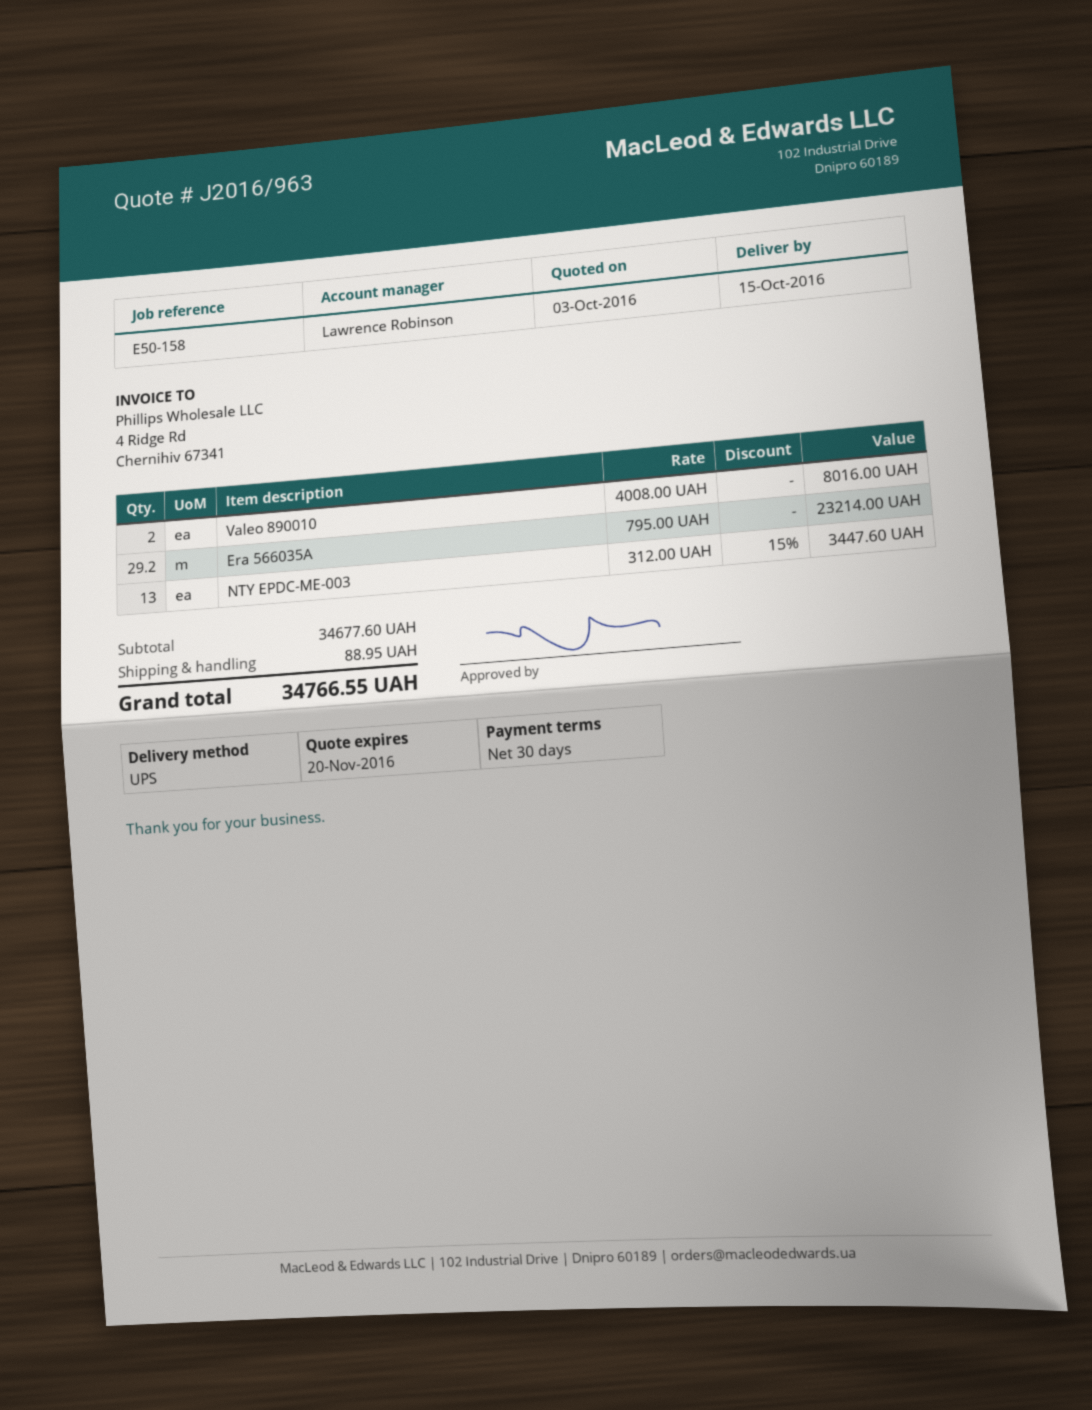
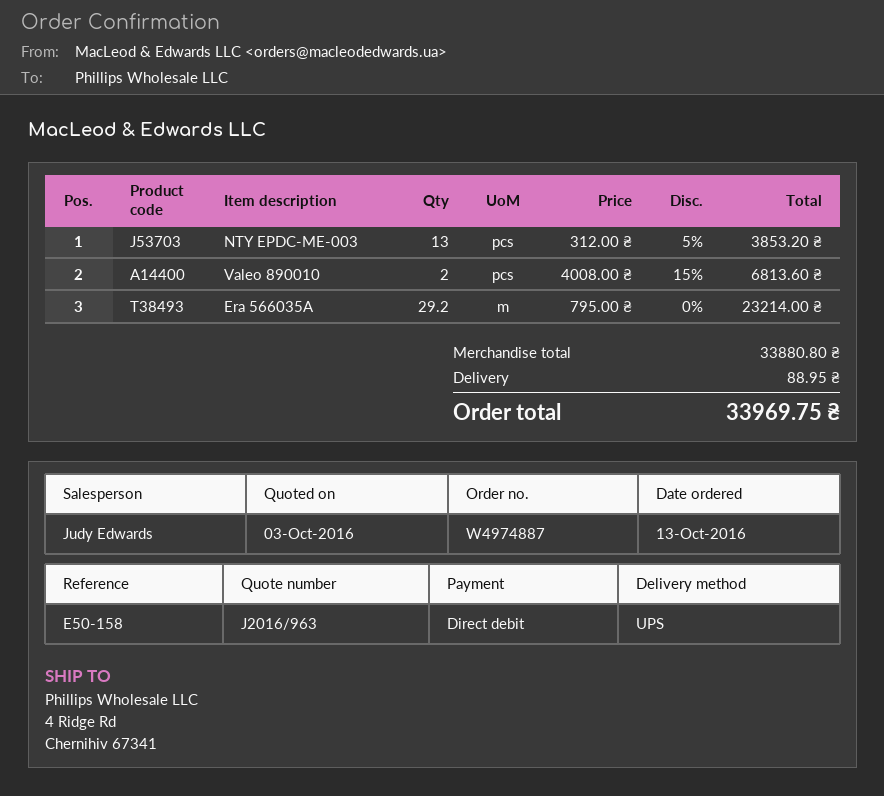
sales rep: Lawrence Robinson -> Judy Edwards
Valeo 890010: 2 x 4008.00 = 8016.00 -> 2 x 4008.00 - 15% = 6813.60
NTY EPDC-ME-003: 13 x 312.00 - 15% = 3447.60 -> 13 x 312.00 - 5% = 3853.20
subtotal: 34677.60 -> 33880.80
total: 34766.55 -> 33969.75

